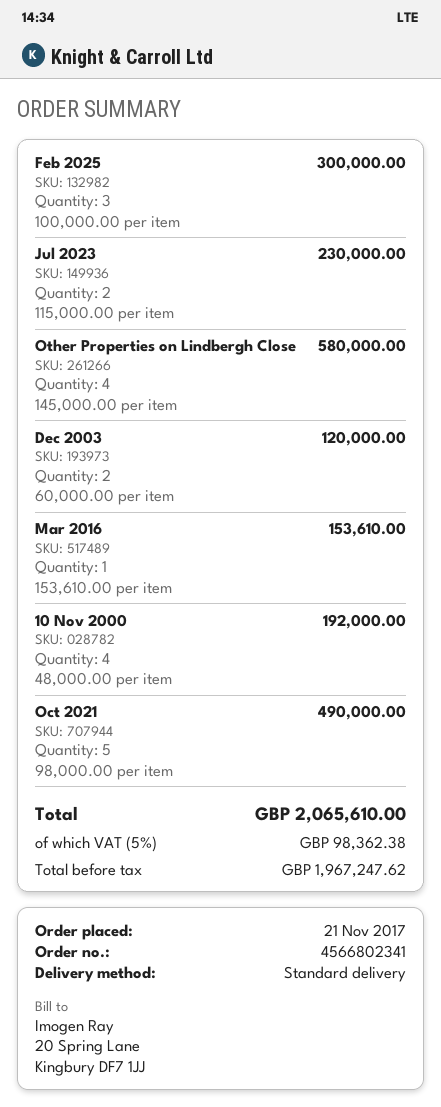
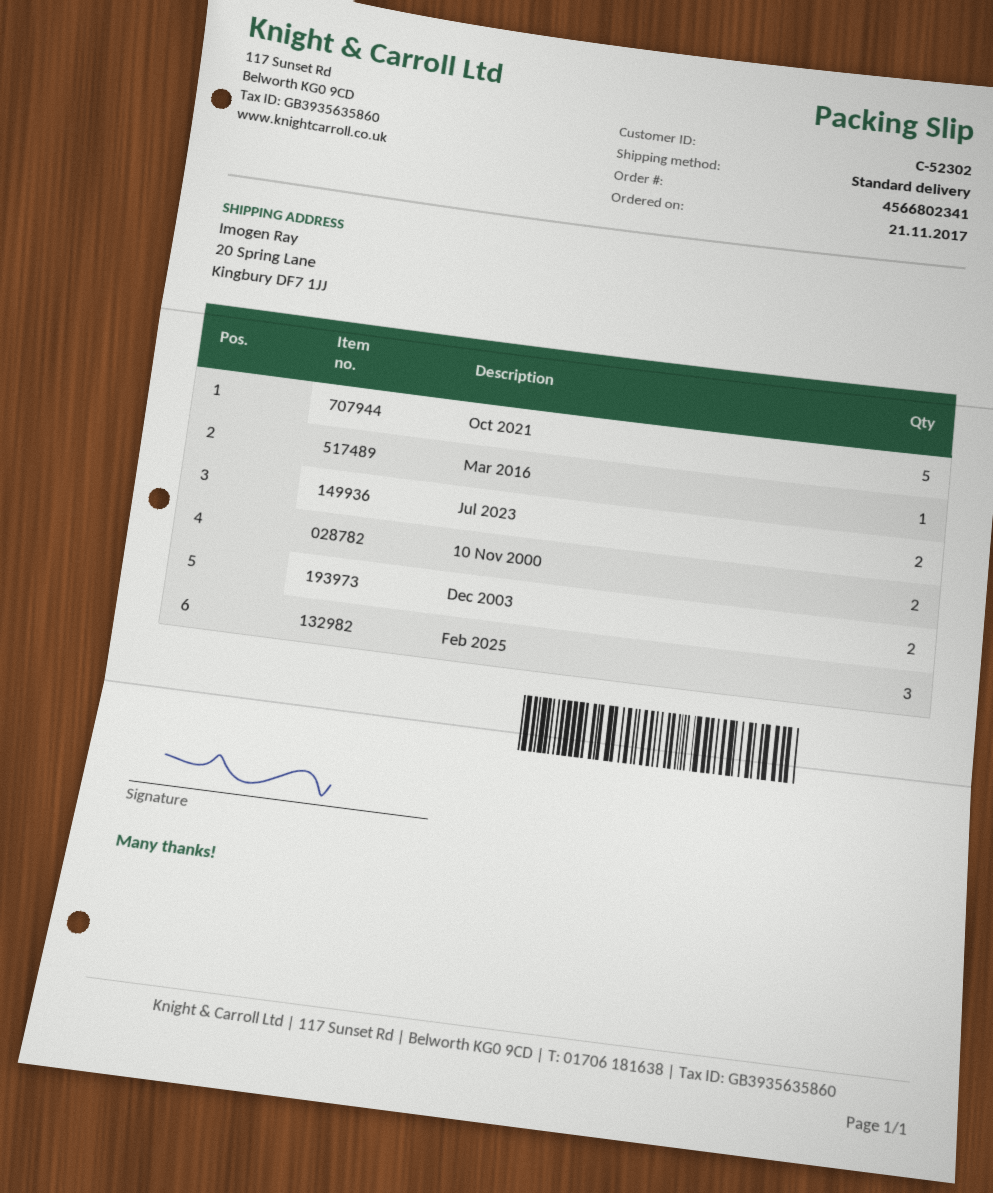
Other Properties on Lindbergh Close: 4 -> none
10 Nov 2000: 4 -> 2

